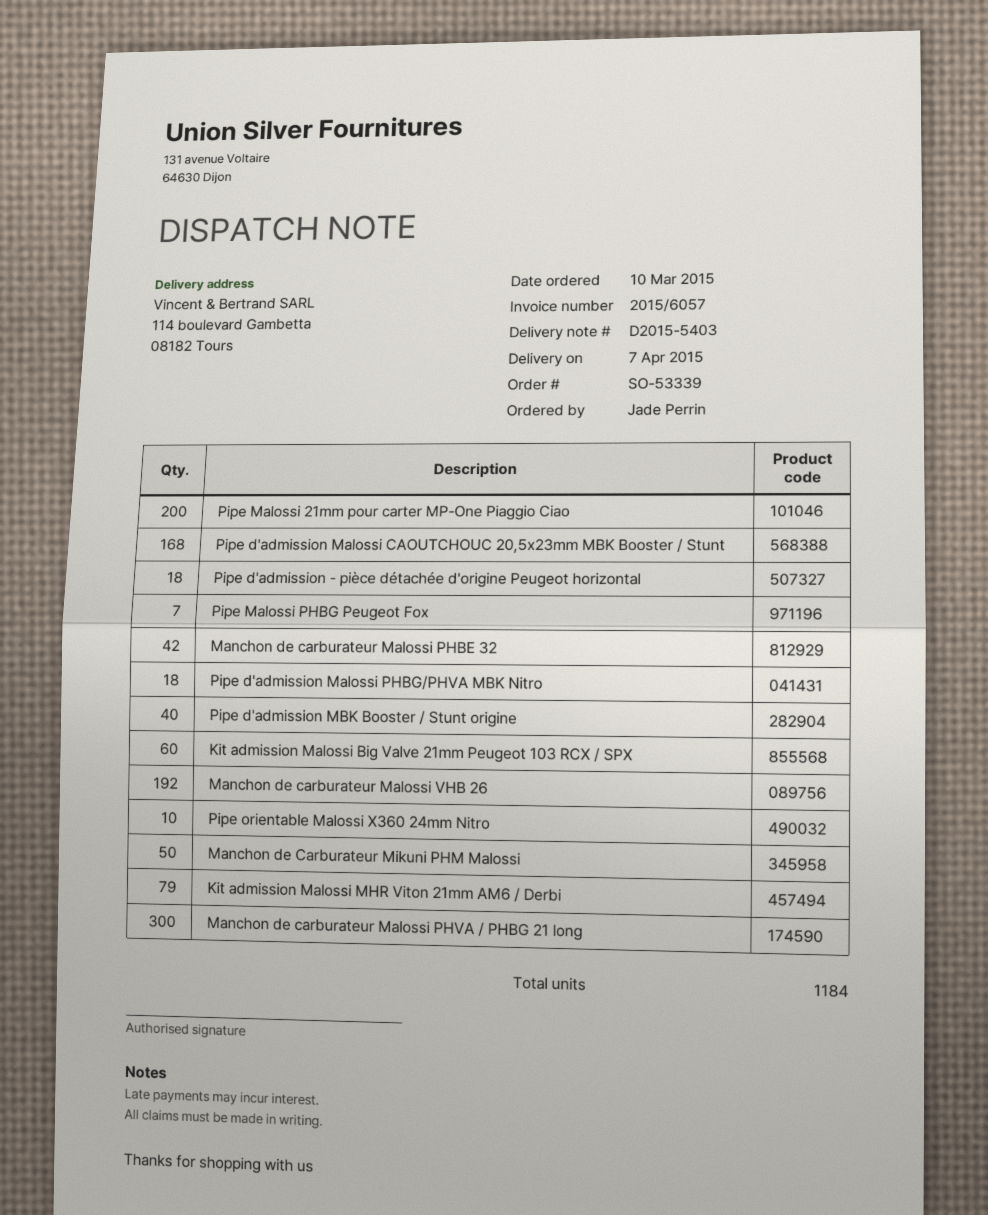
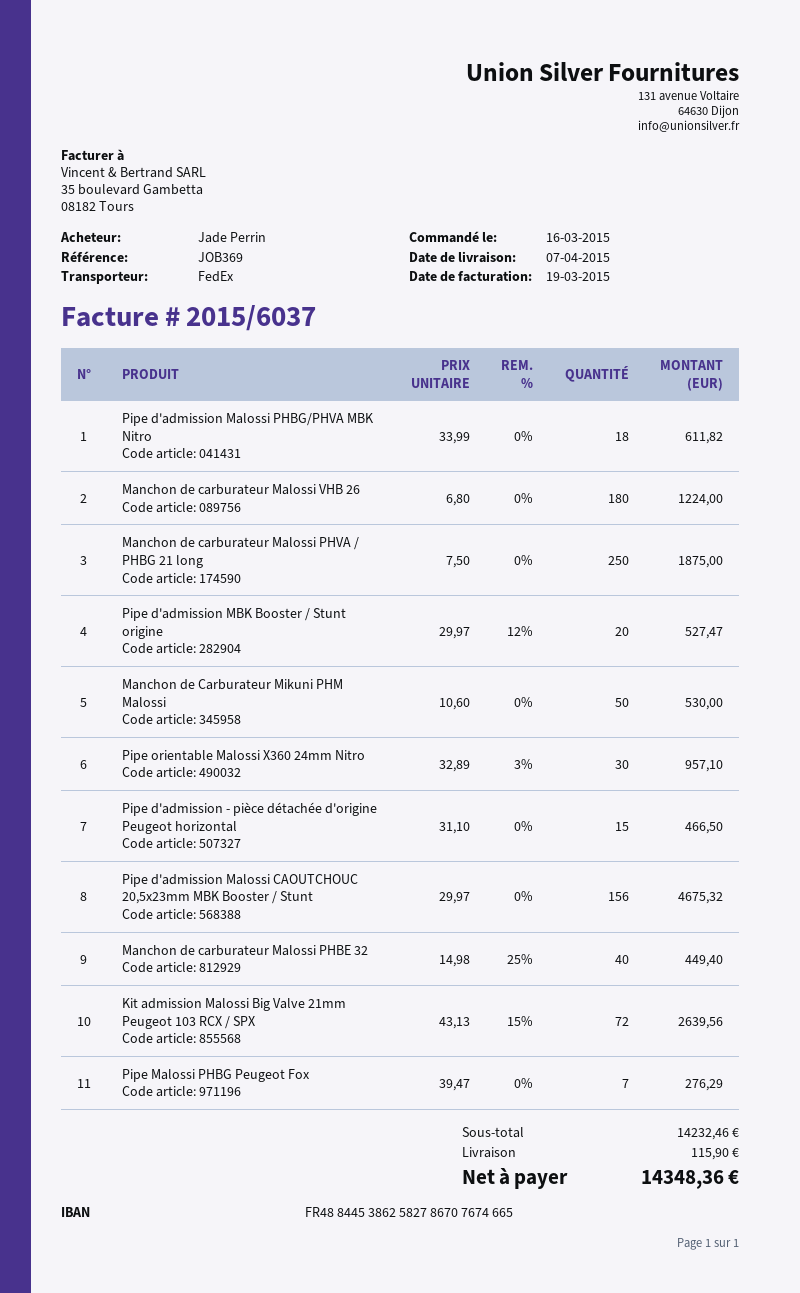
order date: 2015-03-10 -> 2015-03-16
invoice number: 2015/6057 -> 2015/6037
Pipe Malossi 21mm pour carter MP-One Piaggio Ciao: 200 -> none
Pipe d'admission Malossi CAOUTCHOUC 20,5x23mm MBK Booster / Stunt: 168 -> 156
Pipe d'admission - pièce détachée d'origine Peugeot horizontal: 18 -> 15
Manchon de carburateur Malossi PHBE 32: 42 -> 40
Pipe d'admission MBK Booster / Stunt origine: 40 -> 20
Kit admission Malossi Big Valve 21mm Peugeot 103 RCX / SPX: 60 -> 72
Manchon de carburateur Malossi VHB 26: 192 -> 180
Pipe orientable Malossi X360 24mm Nitro: 10 -> 30
Kit admission Malossi MHR Viton 21mm AM6 / Derbi: 79 -> none
Manchon de carburateur Malossi PHVA / PHBG 21 long: 300 -> 250

